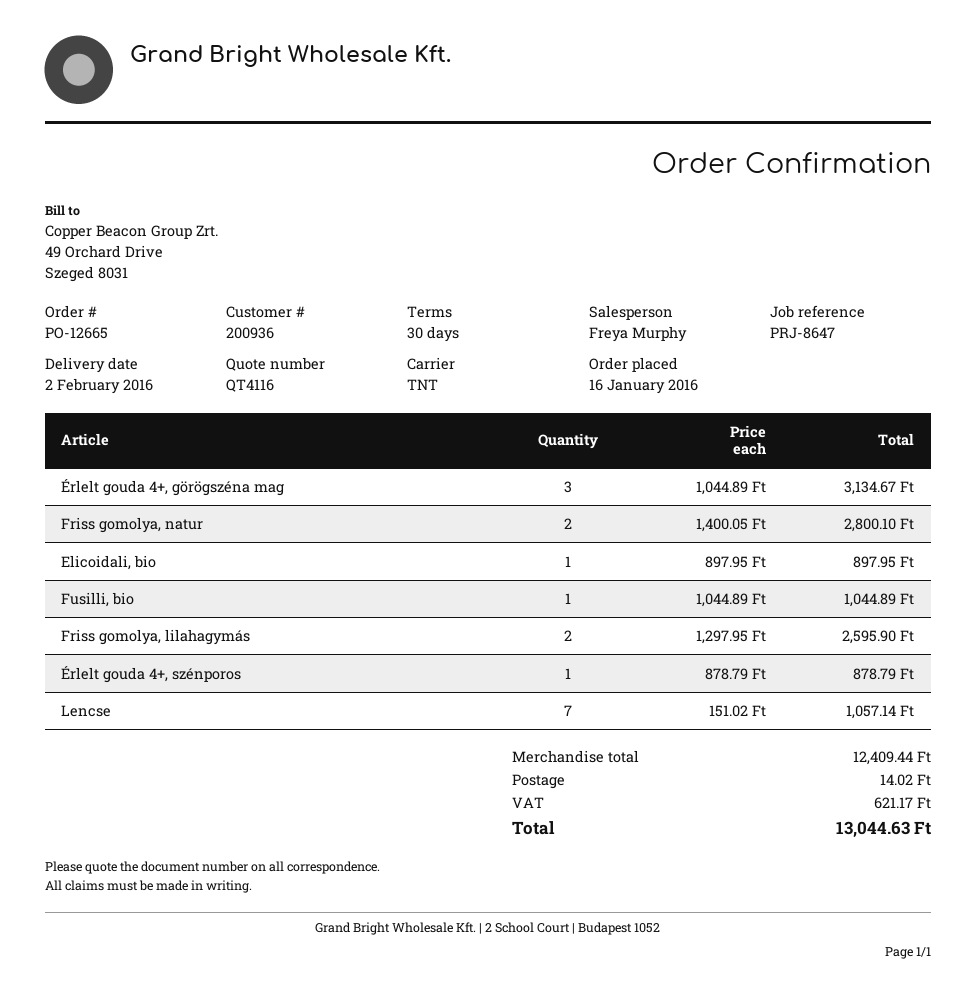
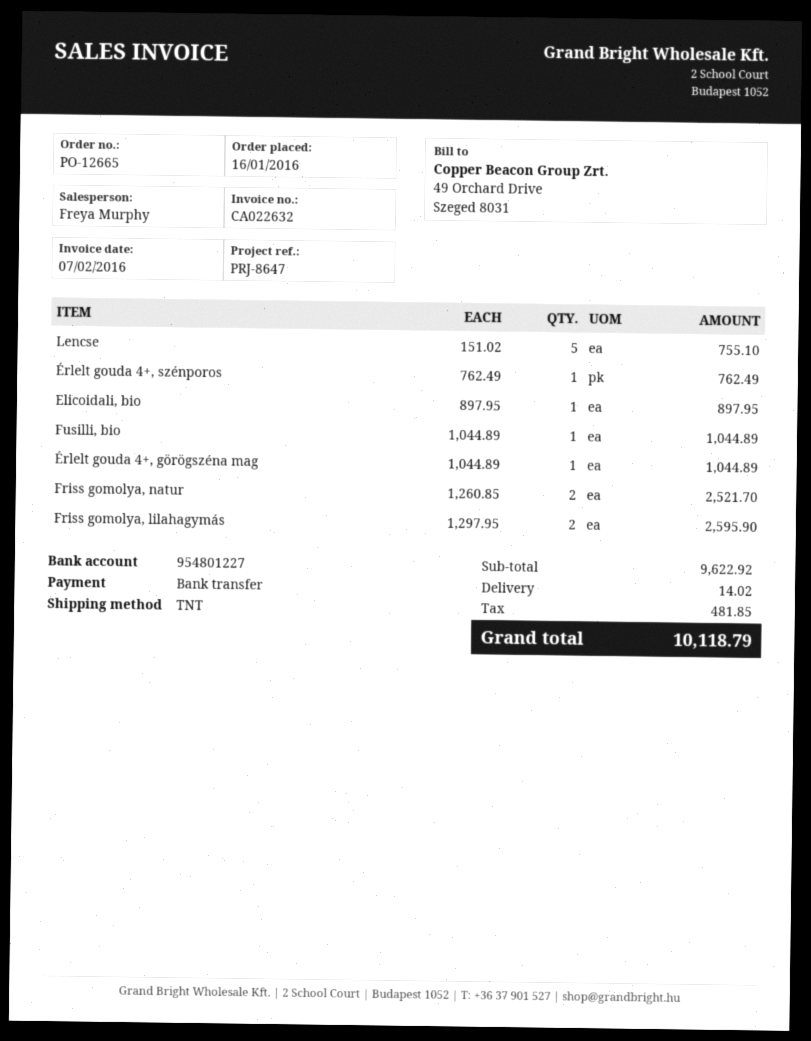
Érlelt gouda 4+, görögszéna mag: 3 x 1044.89 = 3134.67 -> 1 x 1044.89 = 1044.89
Friss gomolya, natur: 2 x 1400.05 = 2800.10 -> 2 x 1260.85 = 2521.70
Érlelt gouda 4+, szénporos: 1 x 878.79 = 878.79 -> 1 x 762.49 = 762.49
Lencse: 7 x 151.02 = 1057.14 -> 5 x 151.02 = 755.10
subtotal: 12409.44 -> 9622.92
tax: 621.17 -> 481.85
total: 13044.63 -> 10118.79

